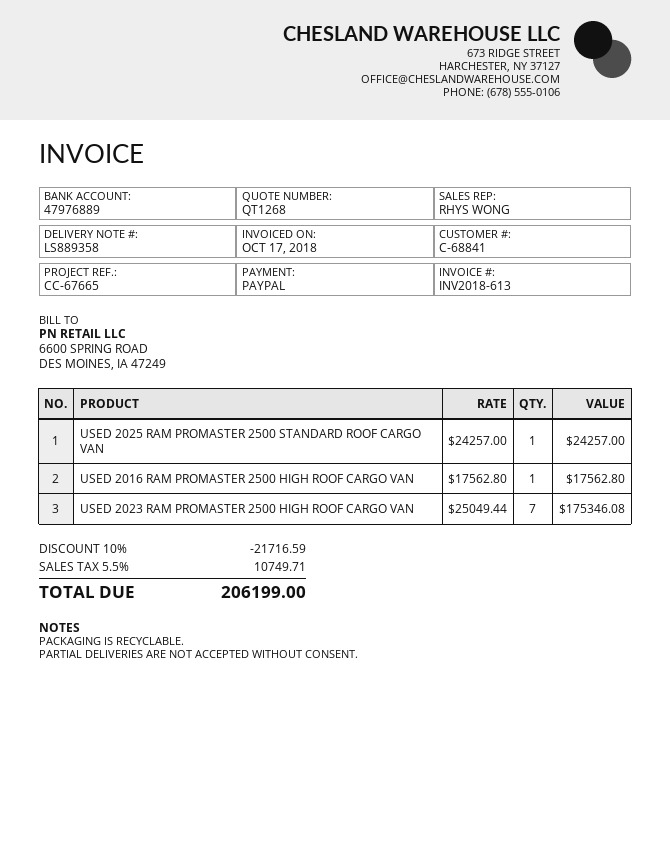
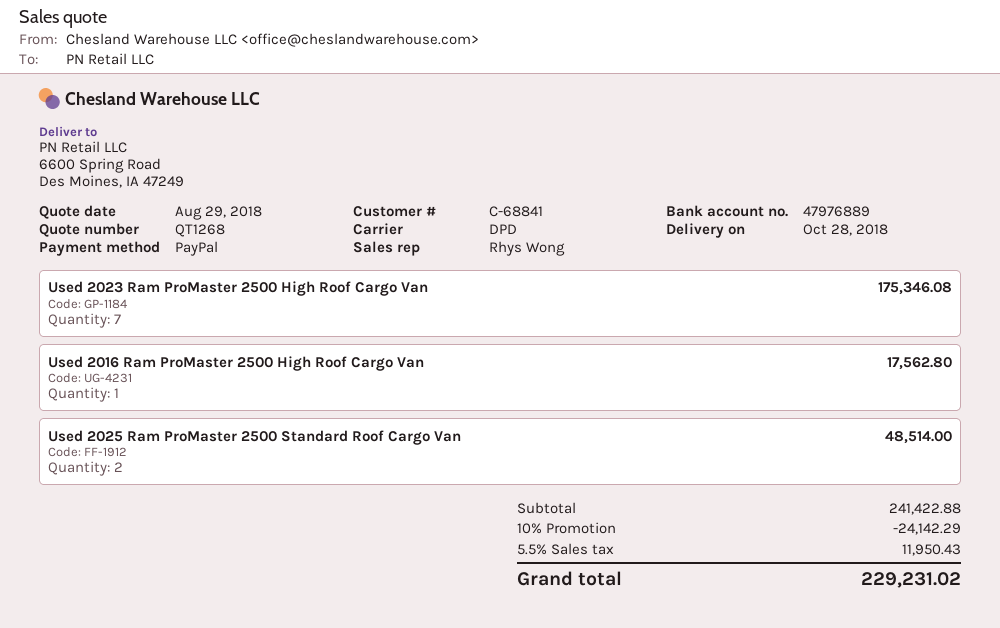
USED 2025 RAM PROMASTER 2500 STANDARD ROOF CARGO VAN: 1 for 24257.00 -> 2 for 48514.00
discount: 10% = 21716.59 -> 10% = 24142.29
tax: 5.5% = 10749.71 -> 5.5% = 11950.43
total: 206199.00 -> 229231.02

